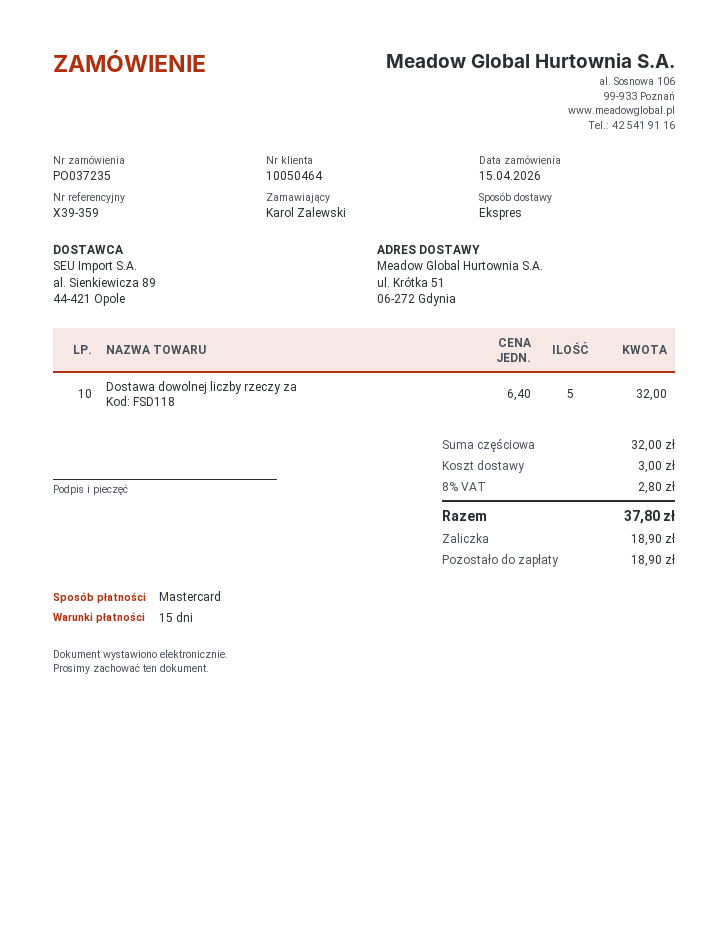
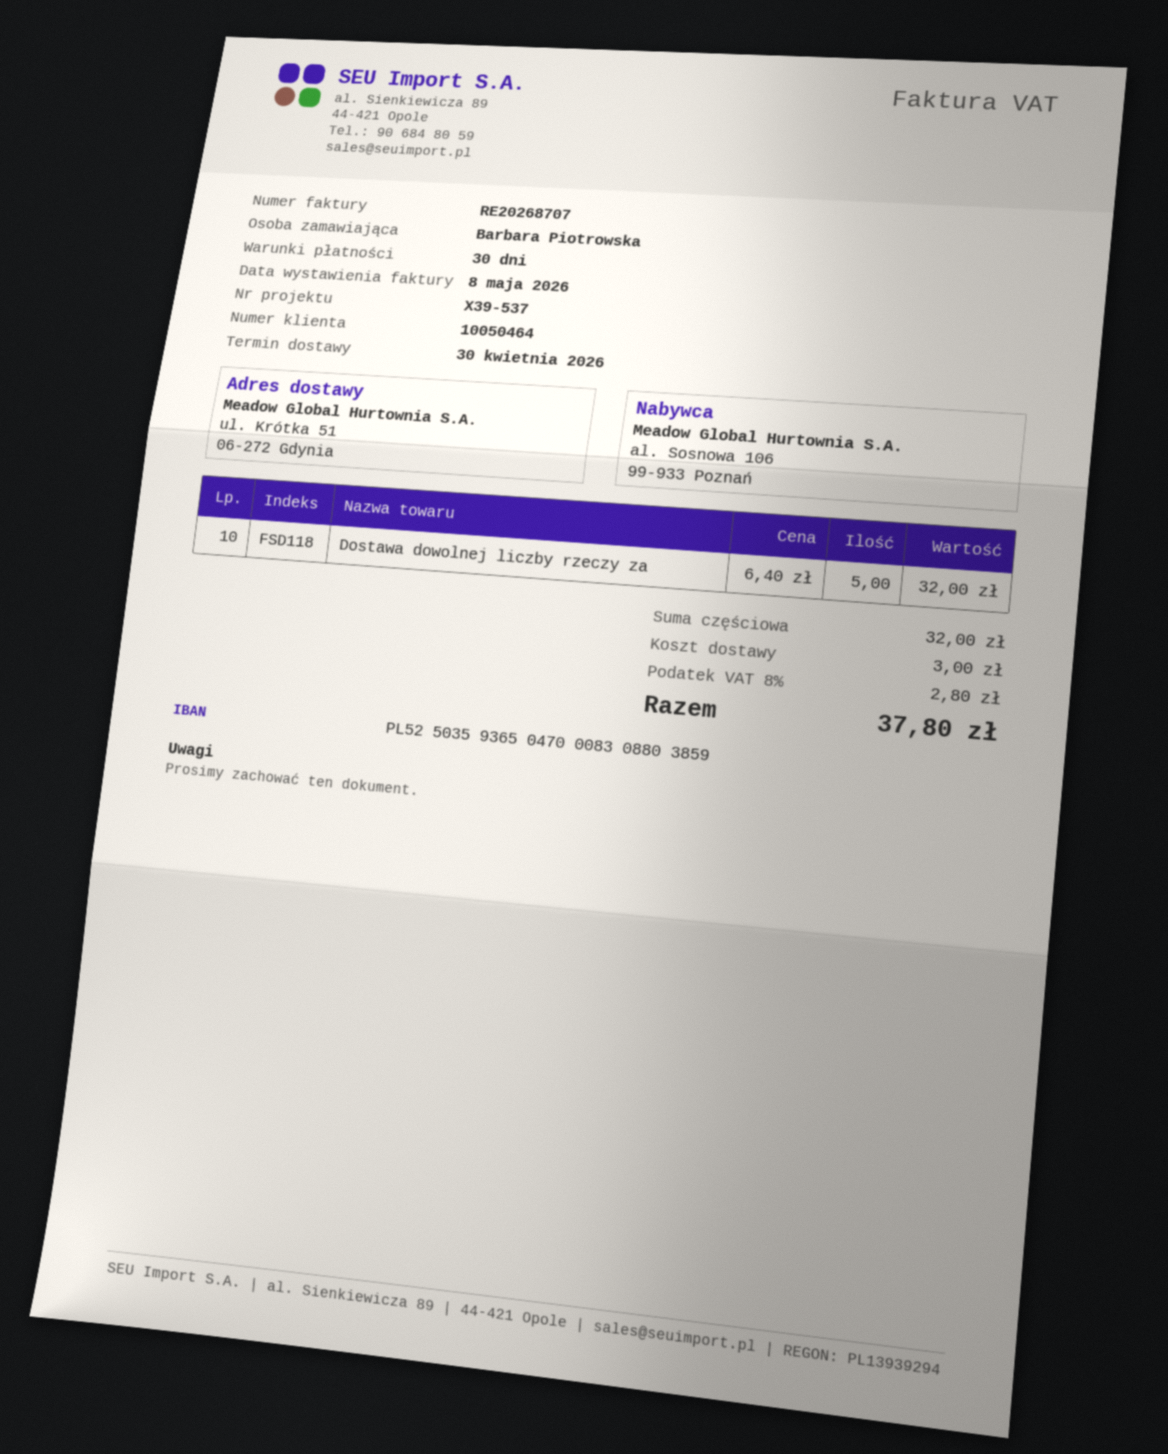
payment terms: 15 days -> 30 days
reference: X39-359 -> X39-537
ordered by: Karol Zalewski -> Barbara Piotrowska

